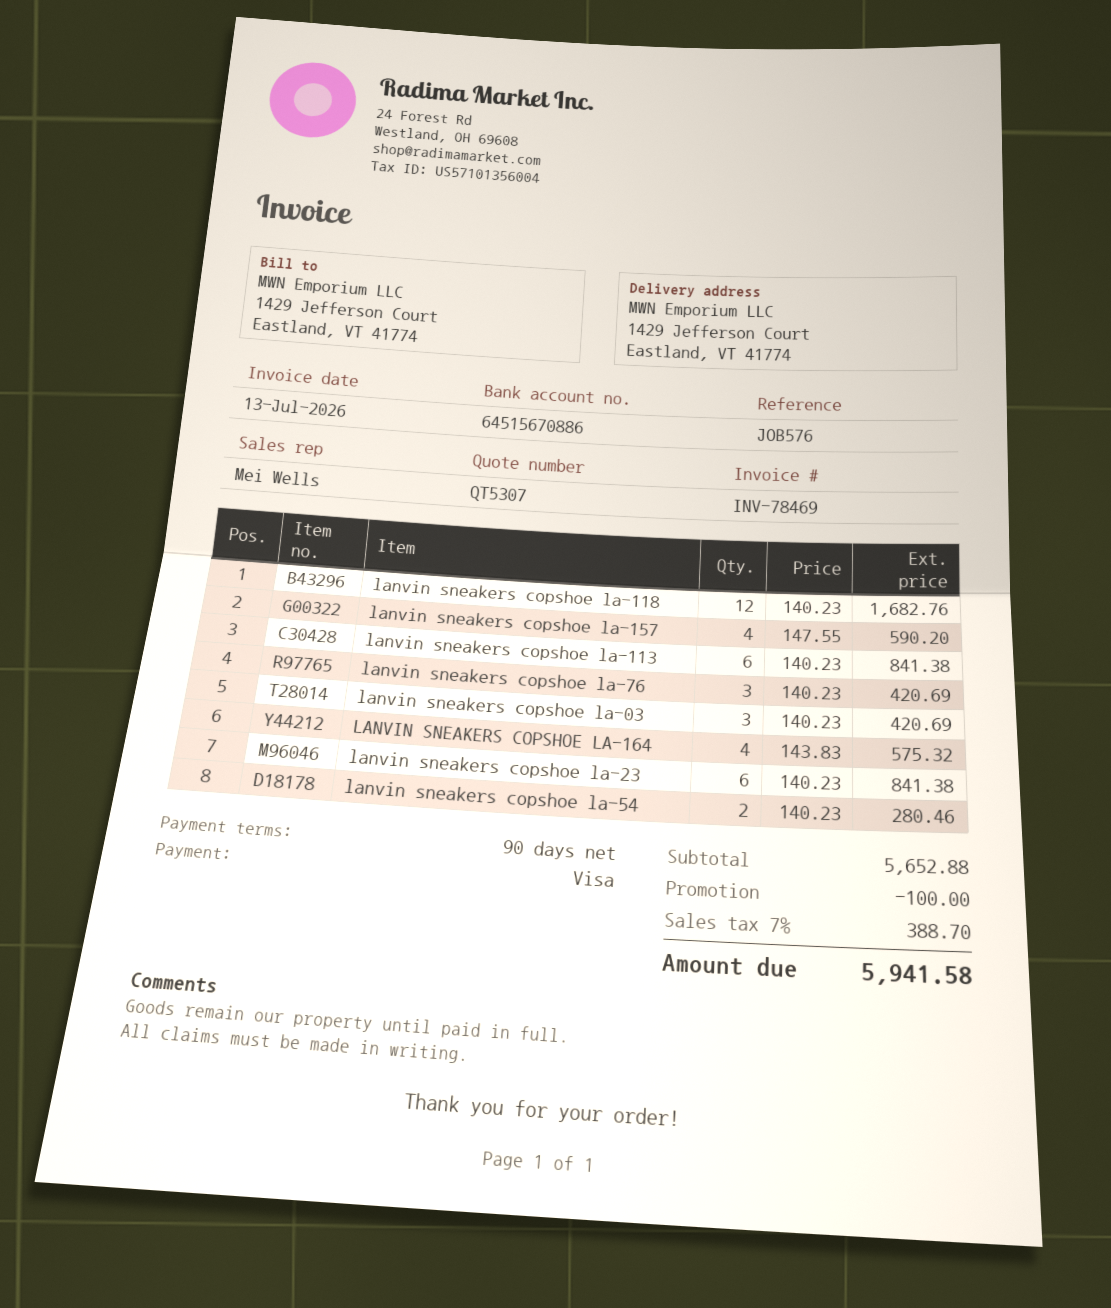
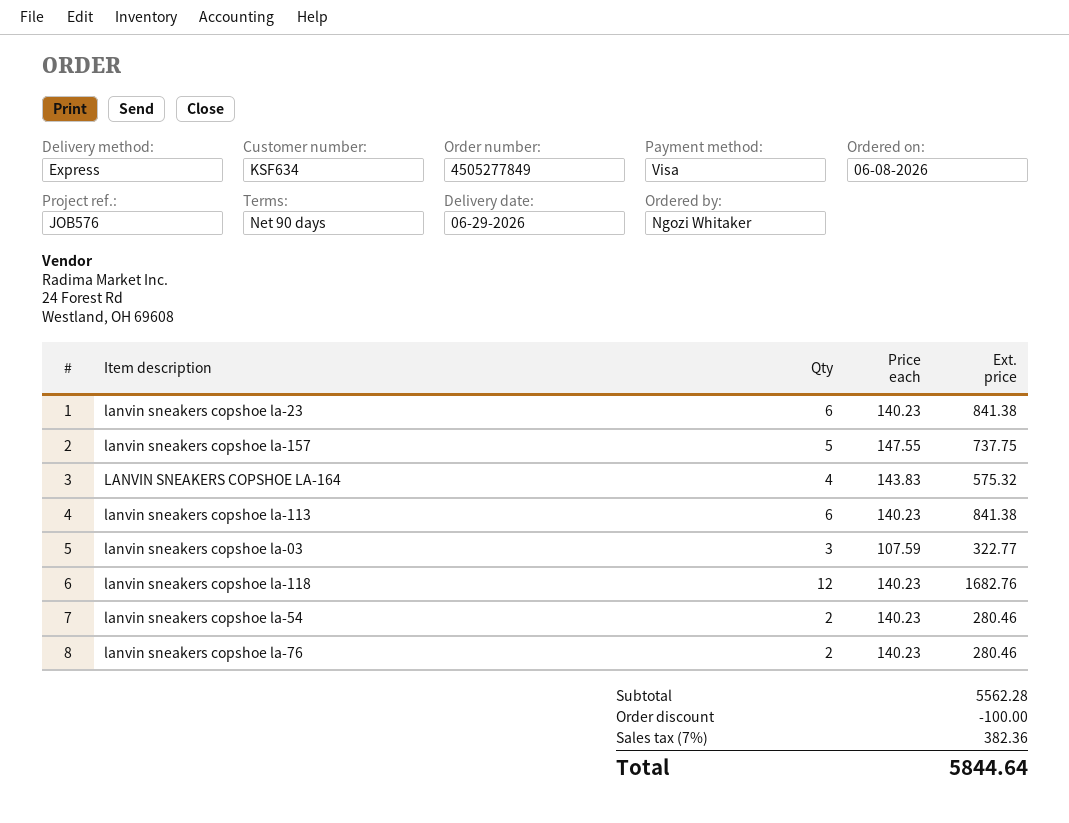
lanvin sneakers copshoe la-157: 4 x 147.55 = 590.20 -> 5 x 147.55 = 737.75
lanvin sneakers copshoe la-76: 3 x 140.23 = 420.69 -> 2 x 140.23 = 280.46
lanvin sneakers copshoe la-03: 3 x 140.23 = 420.69 -> 3 x 107.59 = 322.77
subtotal: 5652.88 -> 5562.28
tax: 7% = 388.70 -> 7% = 382.36
total: 5941.58 -> 5844.64

